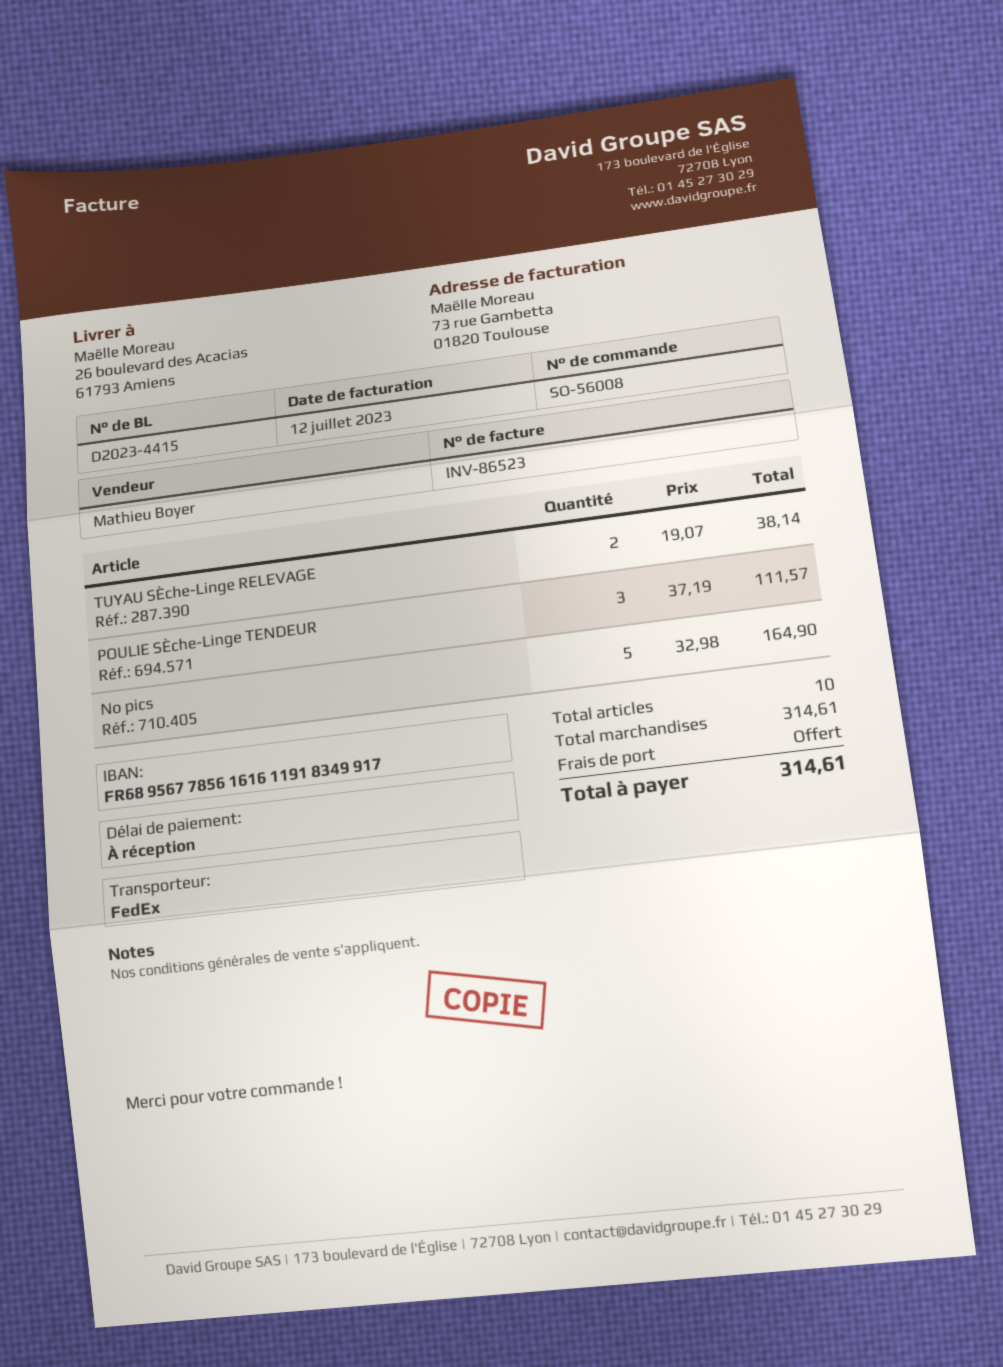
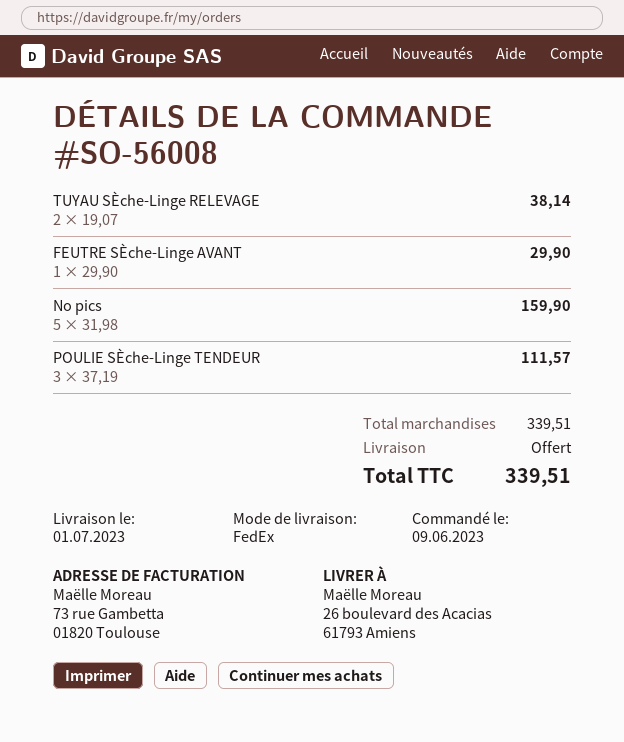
No pics: 5 x 32.98 = 164.90 -> 5 x 31.98 = 159.90
FEUTRE SÈche-Linge AVANT: none -> 1 x 29.90 = 29.90
subtotal: 314.61 -> 339.51
total: 314.61 -> 339.51

